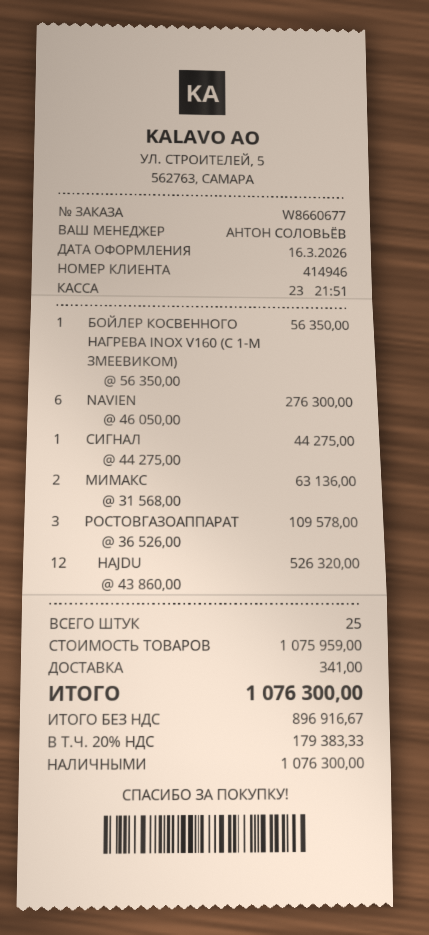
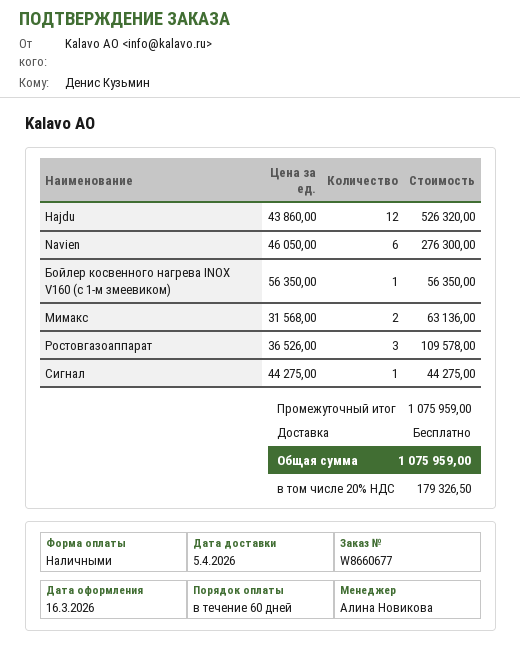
sales rep: АНТОН СОЛОВЬЁВ -> Алина Новикова
shipping: 341.00 -> 0.00
tax: 20% = 179383.33 -> 20% = 179326.50
total: 1076300.00 -> 1075959.00

